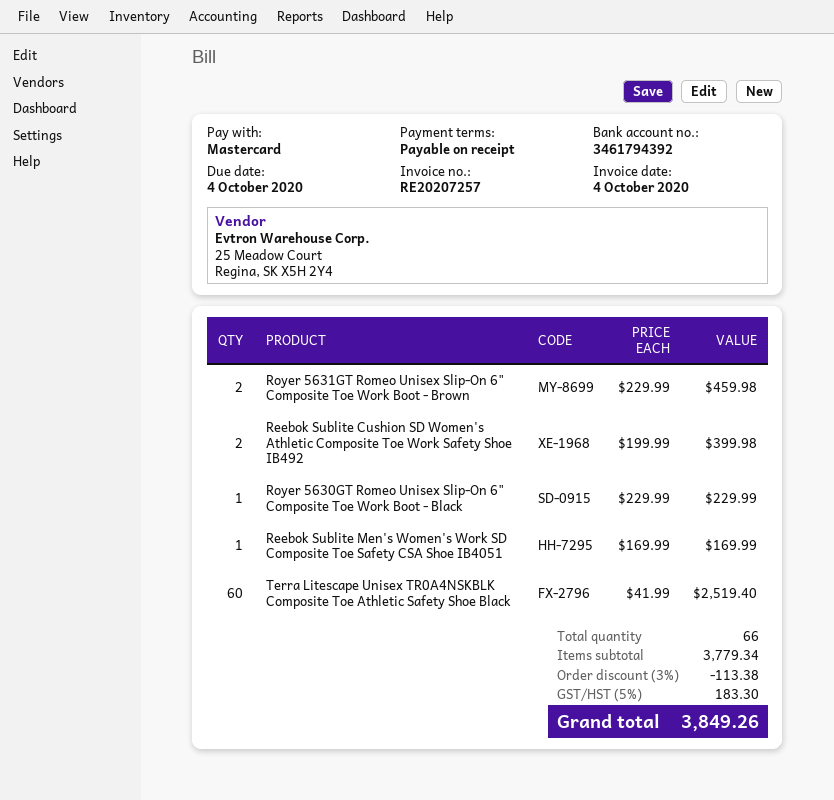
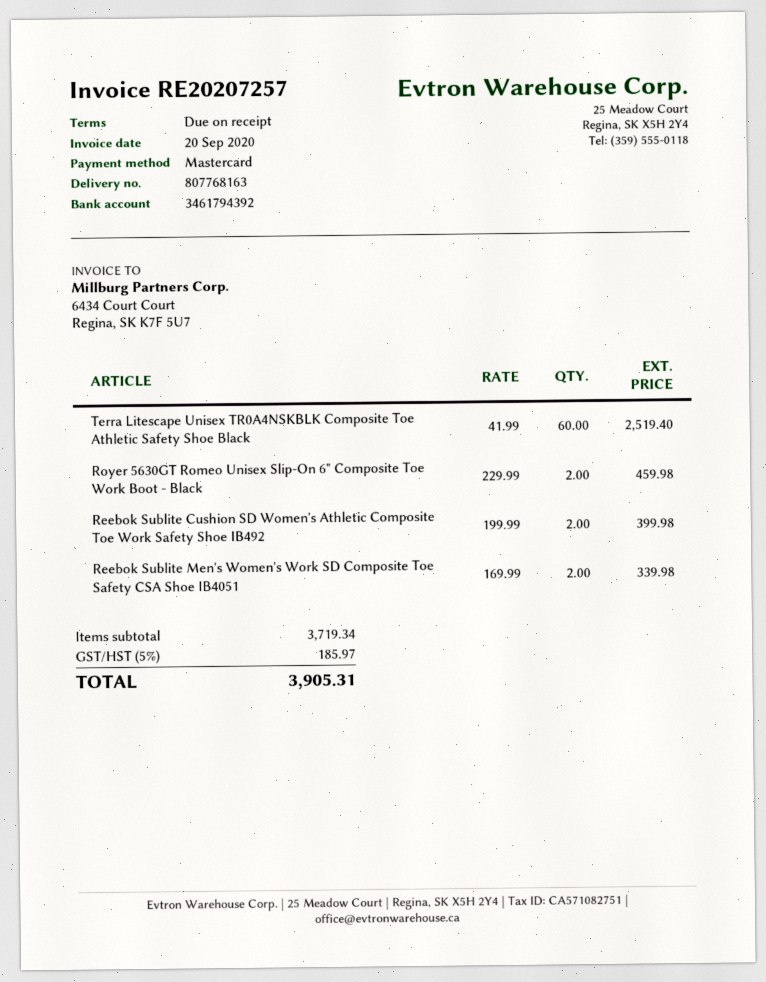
invoice date: 2020-10-04 -> 2020-09-20
Royer 5631GT Romeo Unisex Slip-On 6" Composite Toe Work Boot - Brown: 2 x 229.99 = 459.98 -> none
Royer 5630GT Romeo Unisex Slip-On 6" Composite Toe Work Boot - Black: 1 x 229.99 = 229.99 -> 2 x 229.99 = 459.98
Reebok Sublite Men's Women's Work SD Composite Toe Safety CSA Shoe IB4051: 1 x 169.99 = 169.99 -> 2 x 169.99 = 339.98
subtotal: 3779.34 -> 3719.34
discount: 3% = 113.38 -> none
tax: 5% = 183.30 -> 5% = 185.97
total: 3849.26 -> 3905.31

